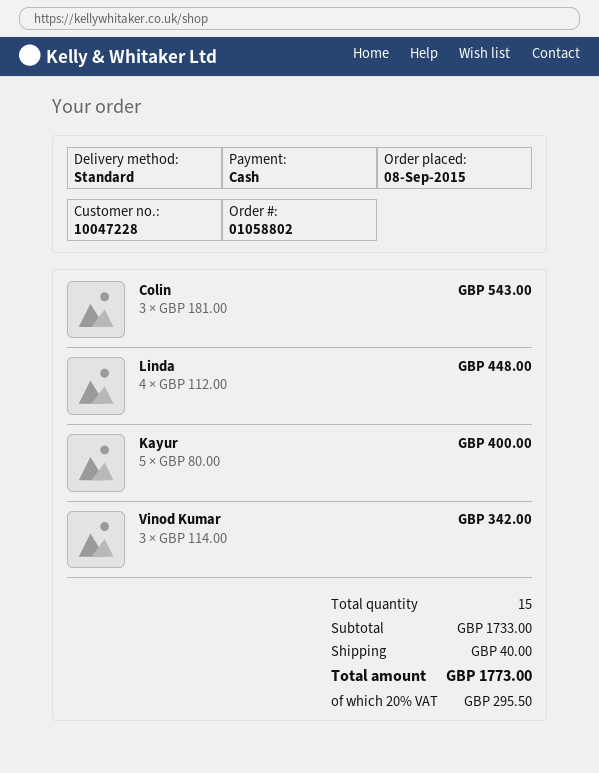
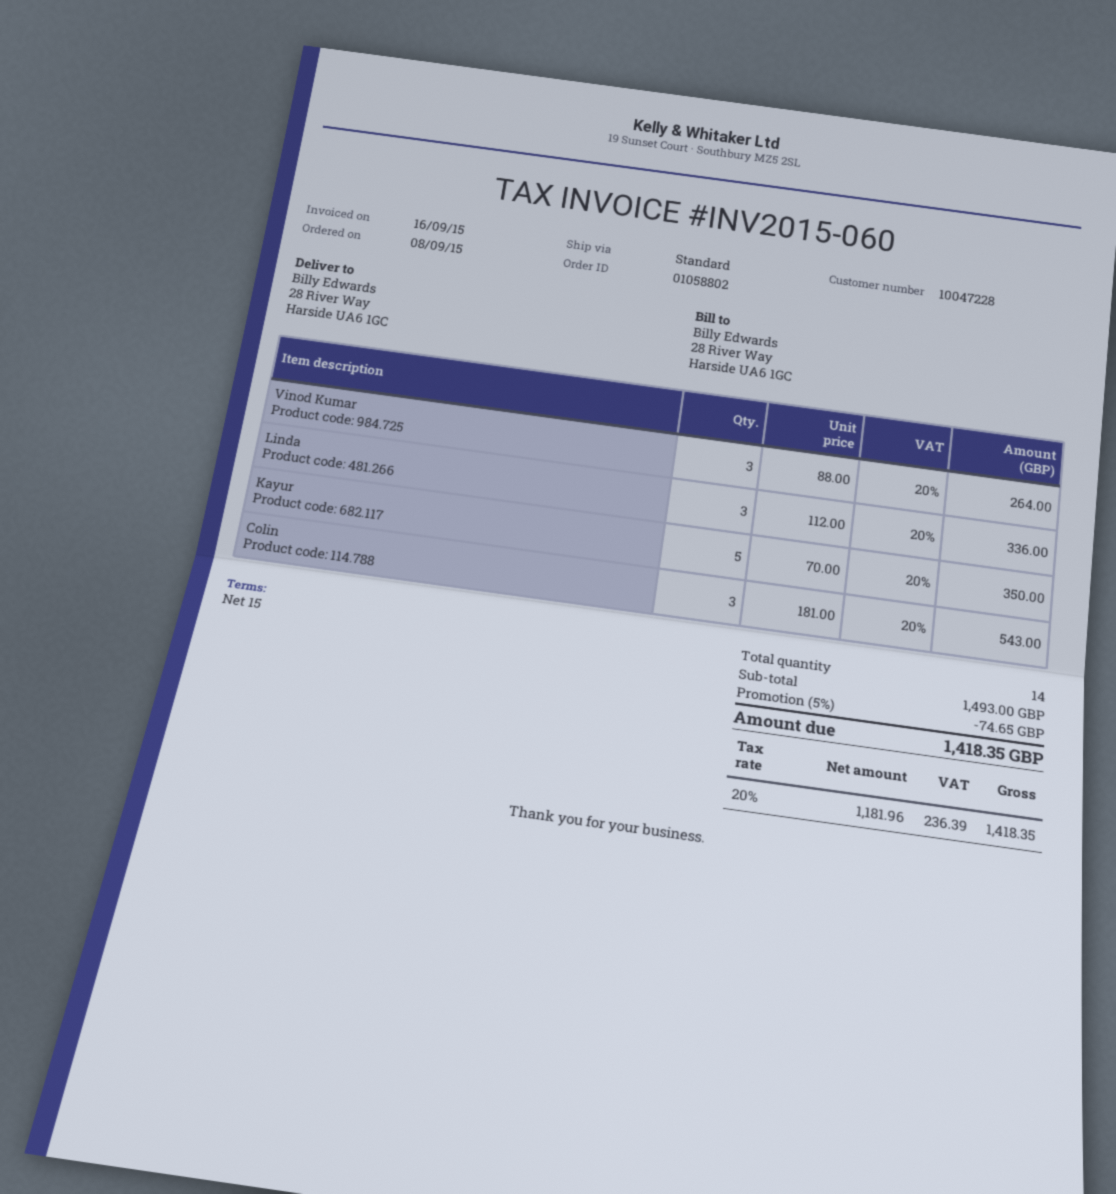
Linda: 4 x 112.00 = 448.00 -> 3 x 112.00 = 336.00
Kayur: 5 x 80.00 = 400.00 -> 5 x 70.00 = 350.00
Vinod Kumar: 3 x 114.00 = 342.00 -> 3 x 88.00 = 264.00
total quantity: 15 -> 14
subtotal: 1733.00 -> 1493.00
discount: none -> 5% = 74.65
shipping: 40.00 -> none
tax: 20% = 295.50 -> 20% = 236.39
total: 1773.00 -> 1418.35

